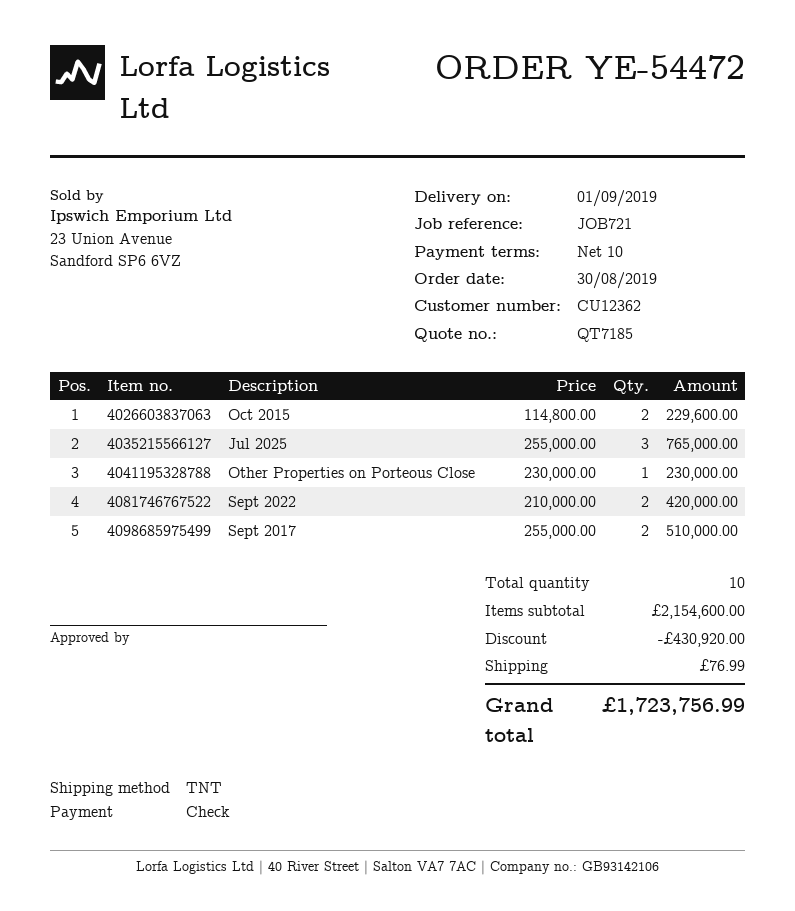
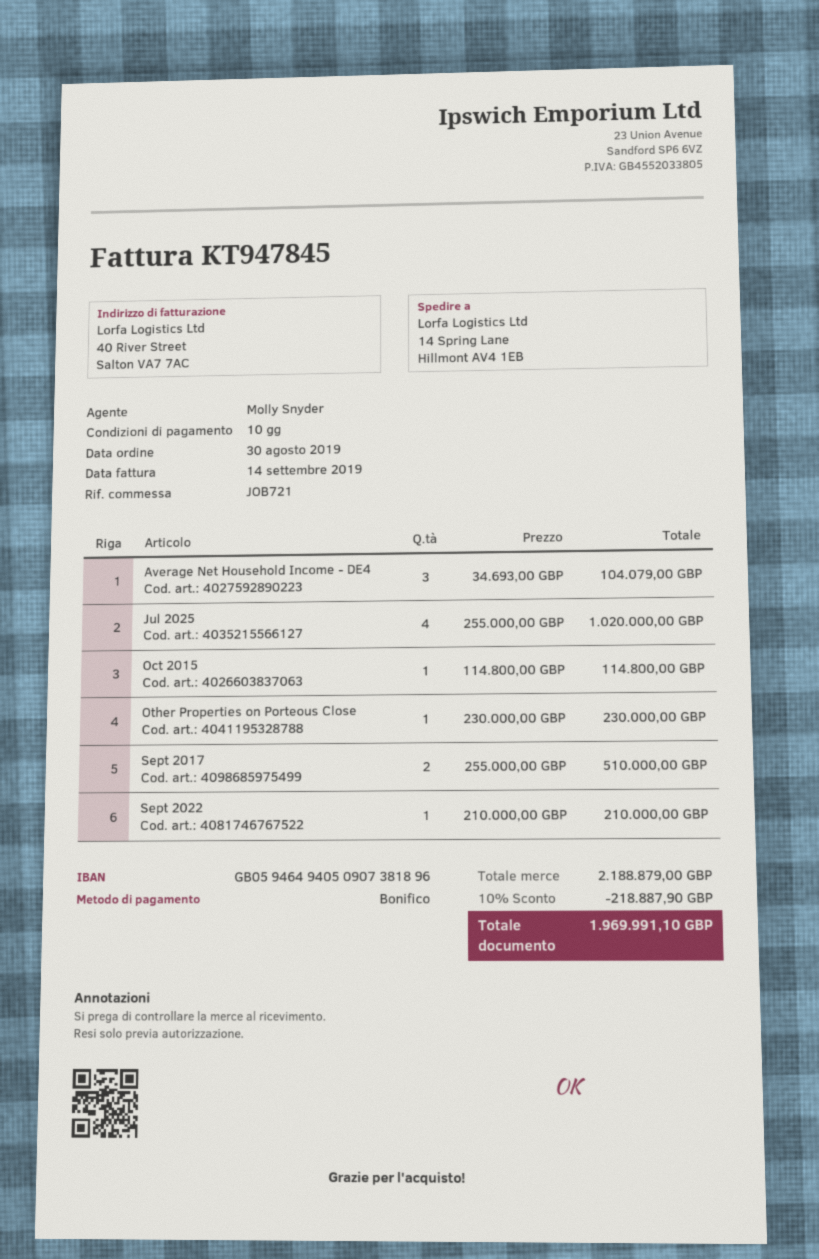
payment method: cheque -> bank transfer
Oct 2015: 2 x 114800.00 = 229600.00 -> 1 x 114800.00 = 114800.00
Jul 2025: 3 x 255000.00 = 765000.00 -> 4 x 255000.00 = 1020000.00
Sept 2022: 2 x 210000.00 = 420000.00 -> 1 x 210000.00 = 210000.00
Average Net Household Income - DE4: none -> 3 x 34693.00 = 104079.00
subtotal: 2154600.00 -> 2188879.00
discount: 430920.00 -> 218887.90
shipping: 76.99 -> none
total: 1723756.99 -> 1969991.10

